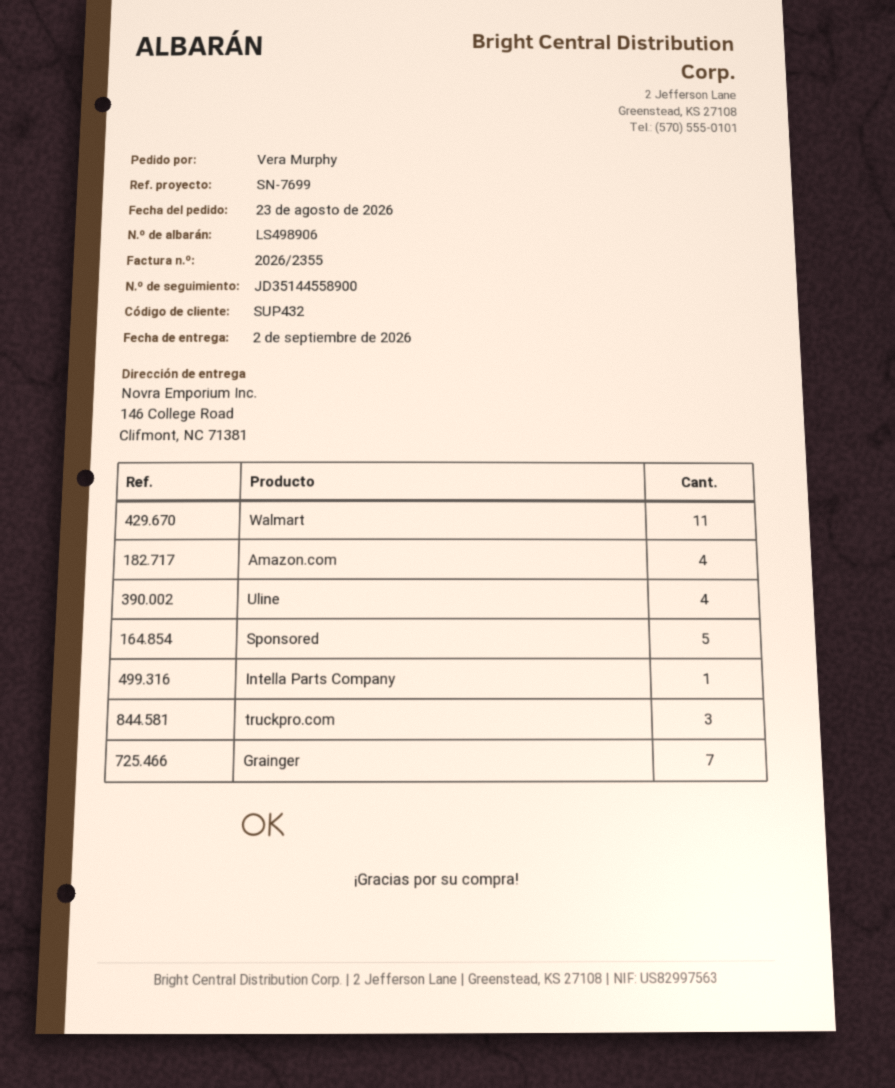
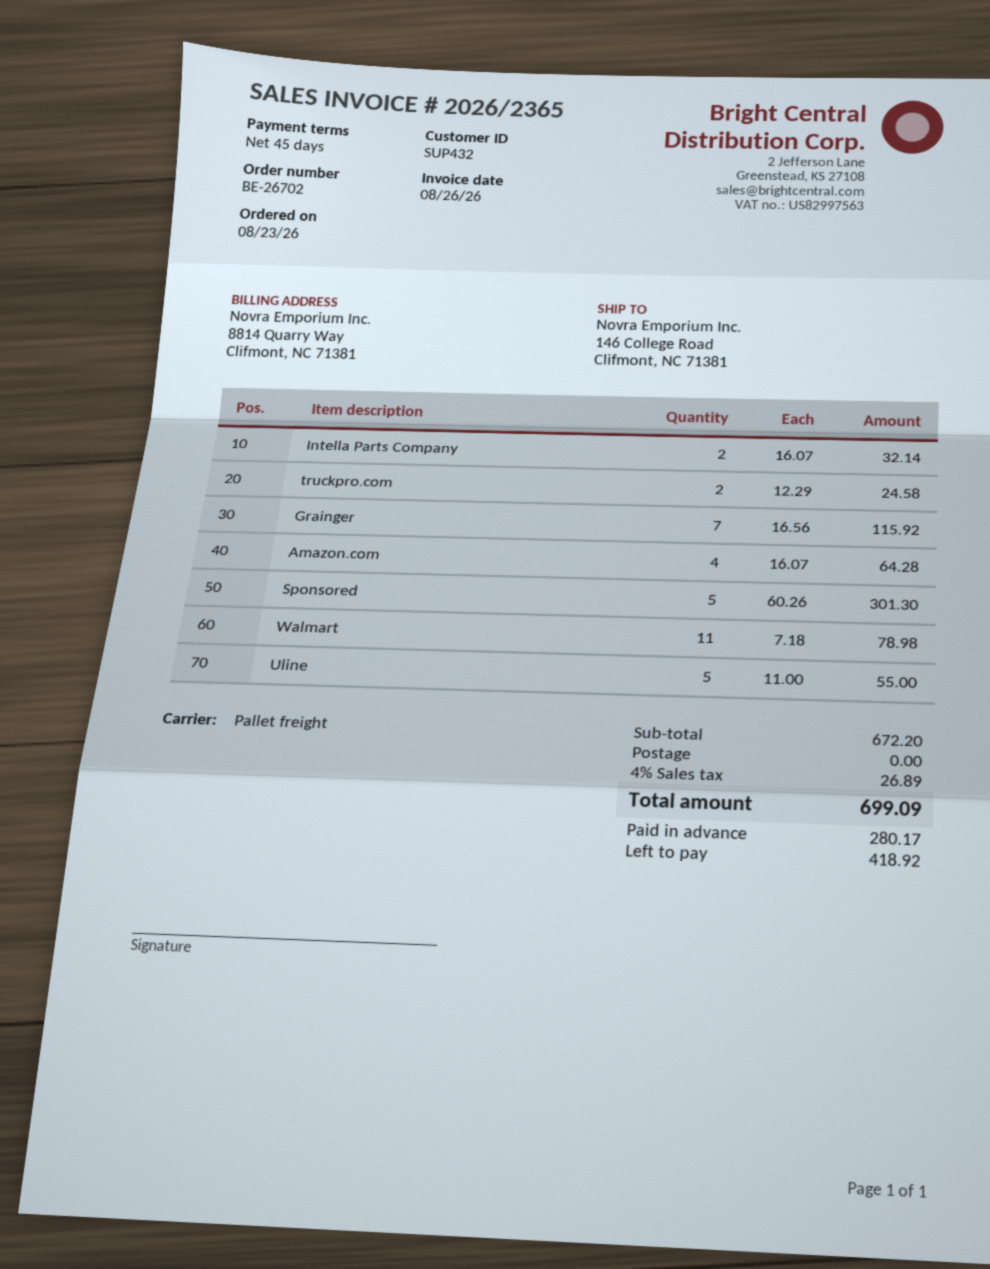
invoice number: 2026/2355 -> 2026/2365
Uline: 4 -> 5
Intella Parts Company: 1 -> 2
truckpro.com: 3 -> 2

